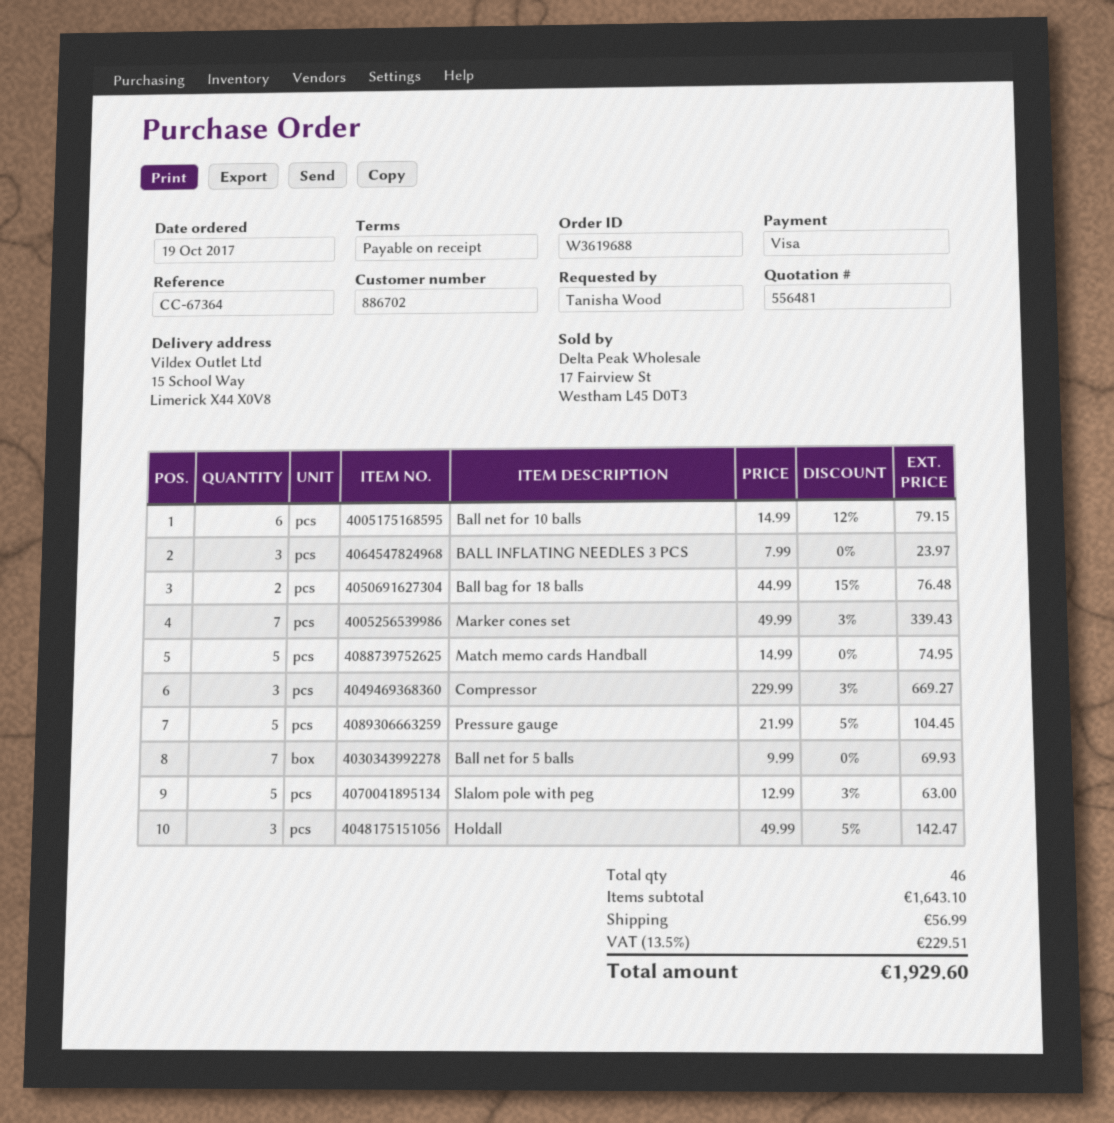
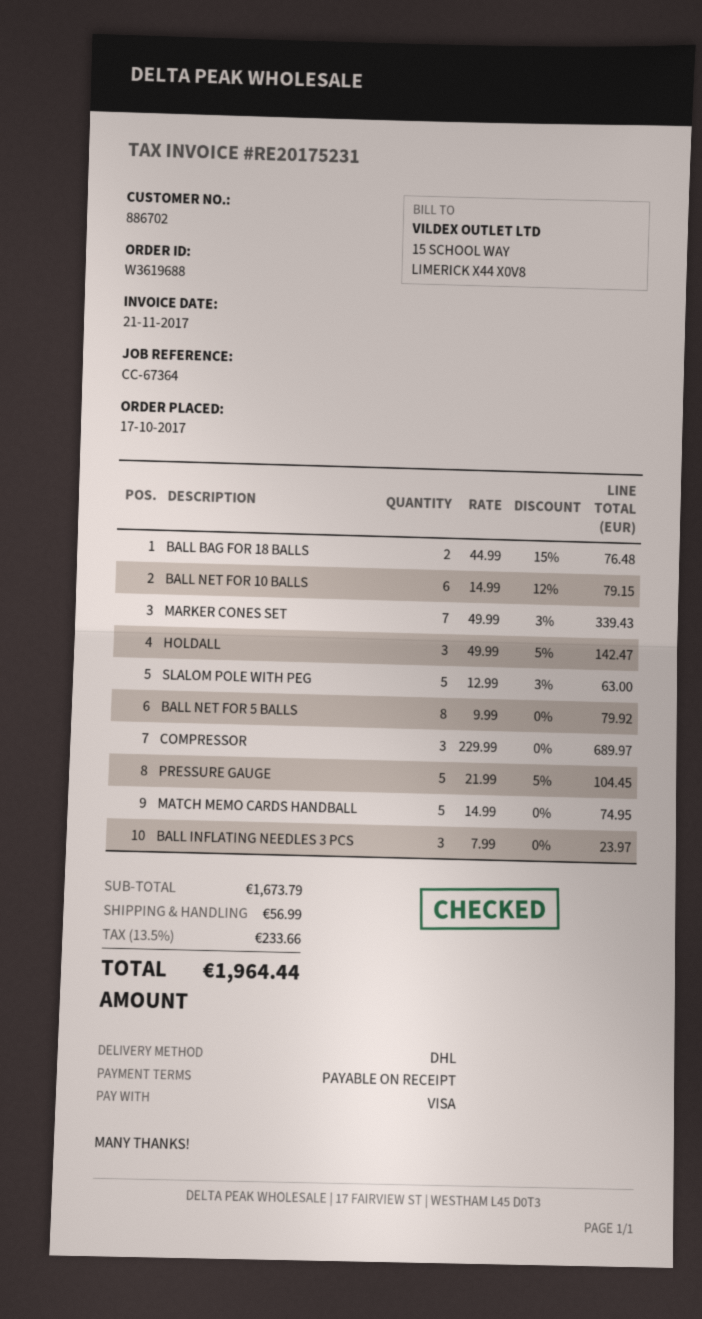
order date: 2017-10-19 -> 2017-10-17
Compressor: 3 x 229.99 - 3% = 669.27 -> 3 x 229.99 = 689.97
Ball net for 5 balls: 7 x 9.99 = 69.93 -> 8 x 9.99 = 79.92
subtotal: 1643.10 -> 1673.79
tax: 13.5% = 229.51 -> 13.5% = 233.66
total: 1929.60 -> 1964.44

